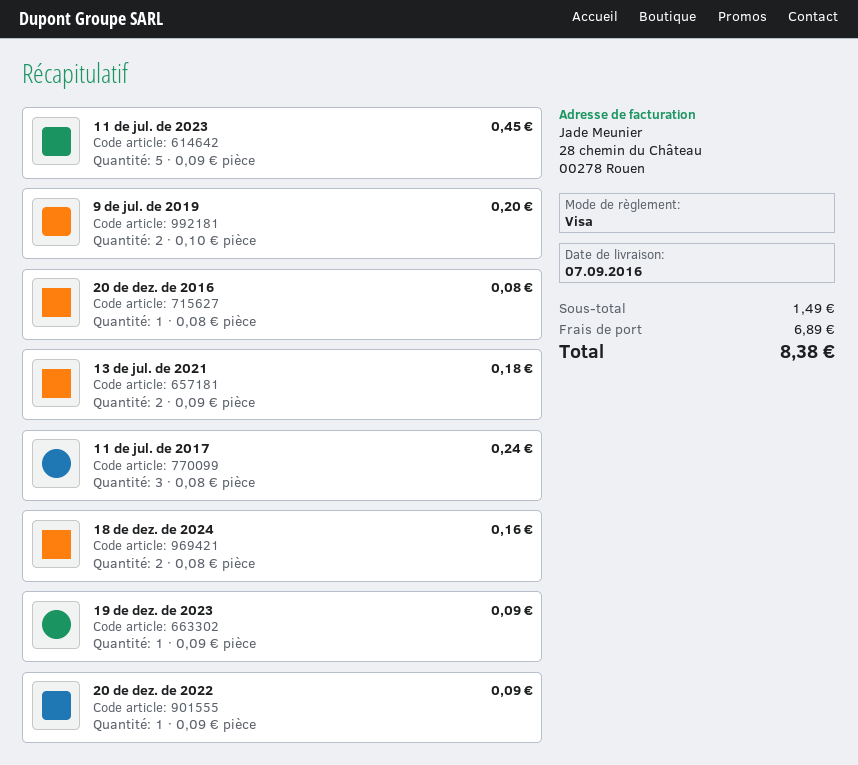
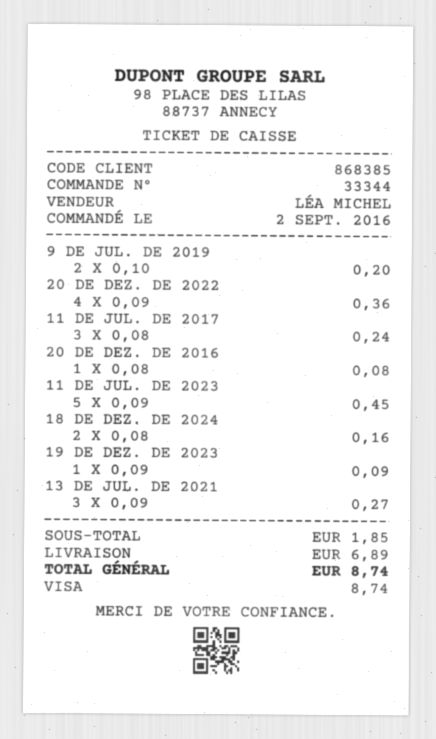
13 de jul. de 2021: 2 x 0.09 = 0.18 -> 3 x 0.09 = 0.27
20 de dez. de 2022: 1 x 0.09 = 0.09 -> 4 x 0.09 = 0.36
subtotal: 1.49 -> 1.85
total: 8.38 -> 8.74

